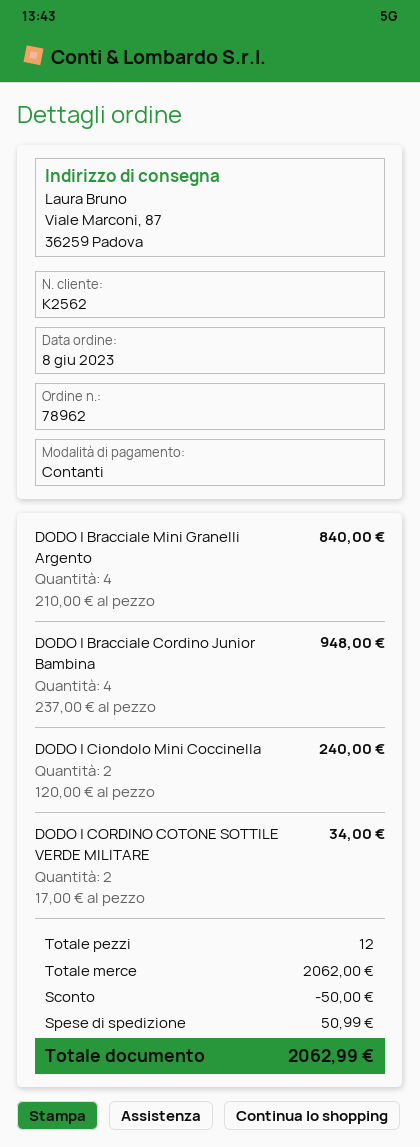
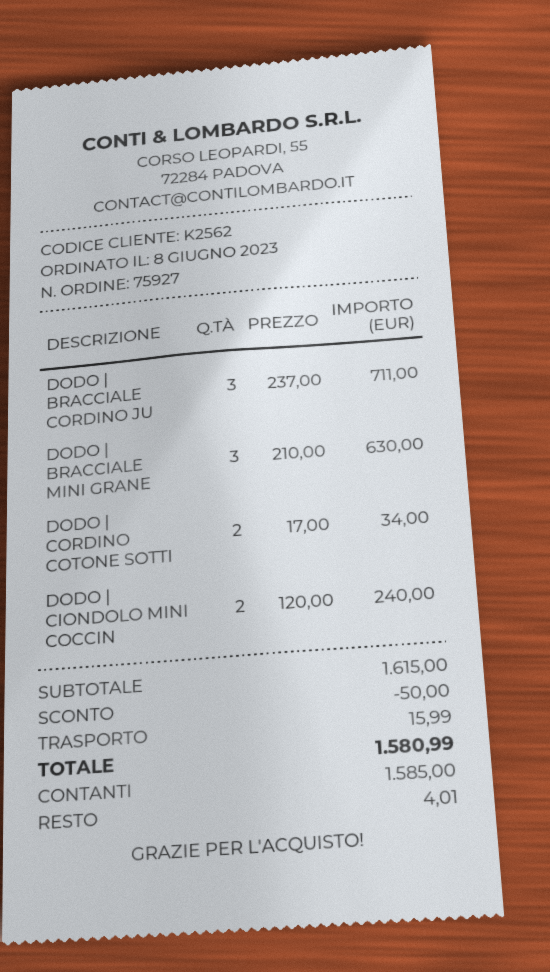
order number: 78962 -> 75927
DODO | Bracciale Mini Granelli Argento: 4 x 210.00 = 840.00 -> 3 x 210.00 = 630.00
DODO | Bracciale Cordino Junior Bambina: 4 x 237.00 = 948.00 -> 3 x 237.00 = 711.00
subtotal: 2062.00 -> 1615.00
shipping: 50.99 -> 15.99
total: 2062.99 -> 1580.99

